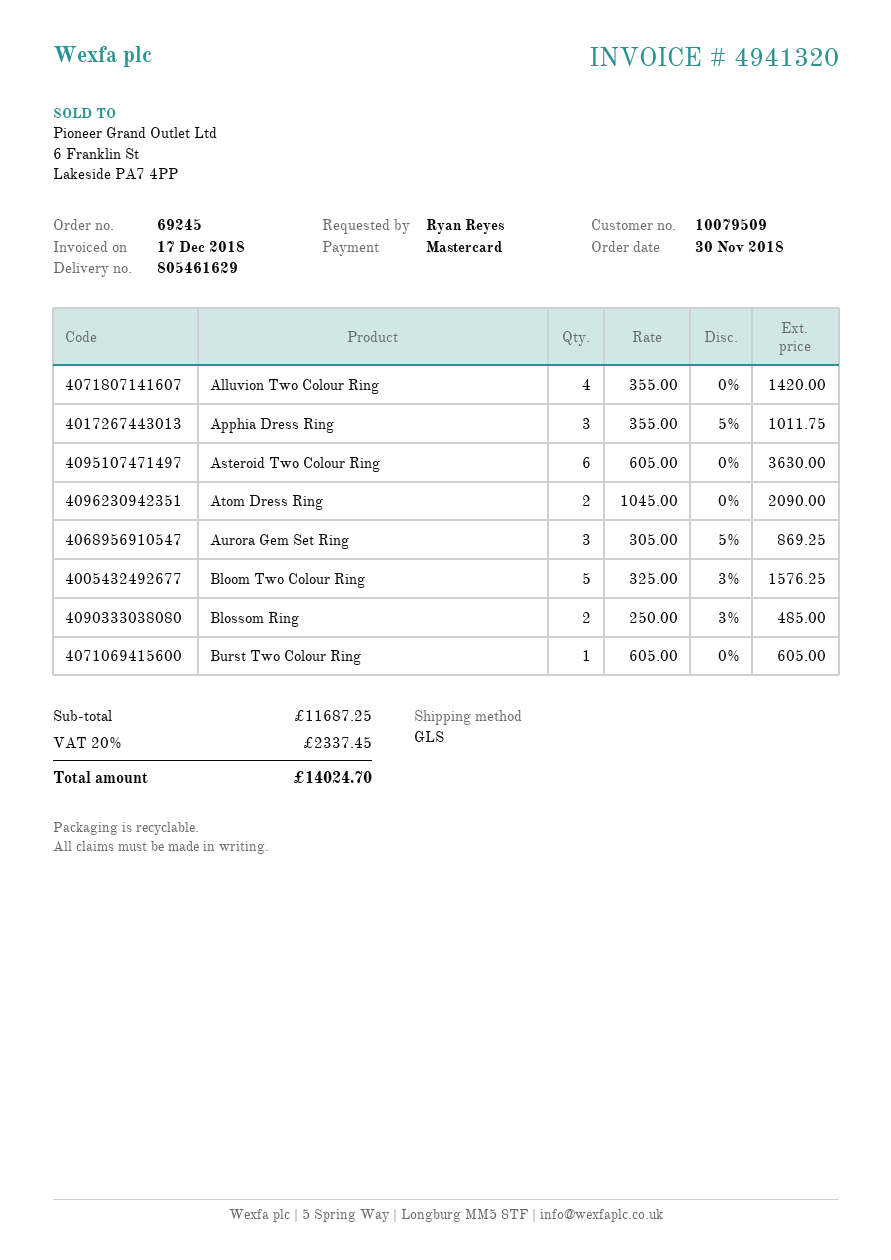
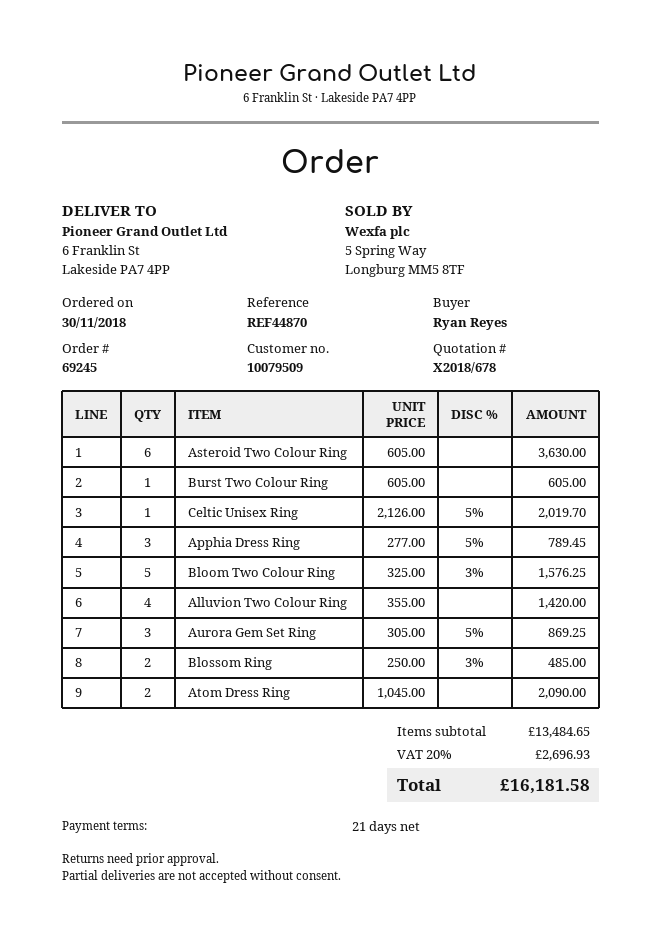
Apphia Dress Ring: 3 x 355.00 - 5% = 1011.75 -> 3 x 277.00 - 5% = 789.45
Celtic Unisex Ring: none -> 1 x 2126.00 - 5% = 2019.70
subtotal: 11687.25 -> 13484.65
tax: 20% = 2337.45 -> 20% = 2696.93
total: 14024.70 -> 16181.58

